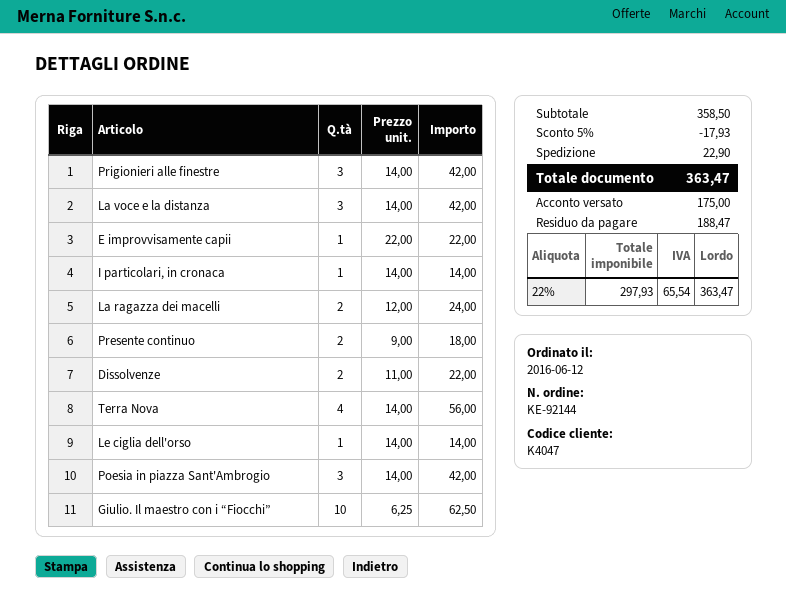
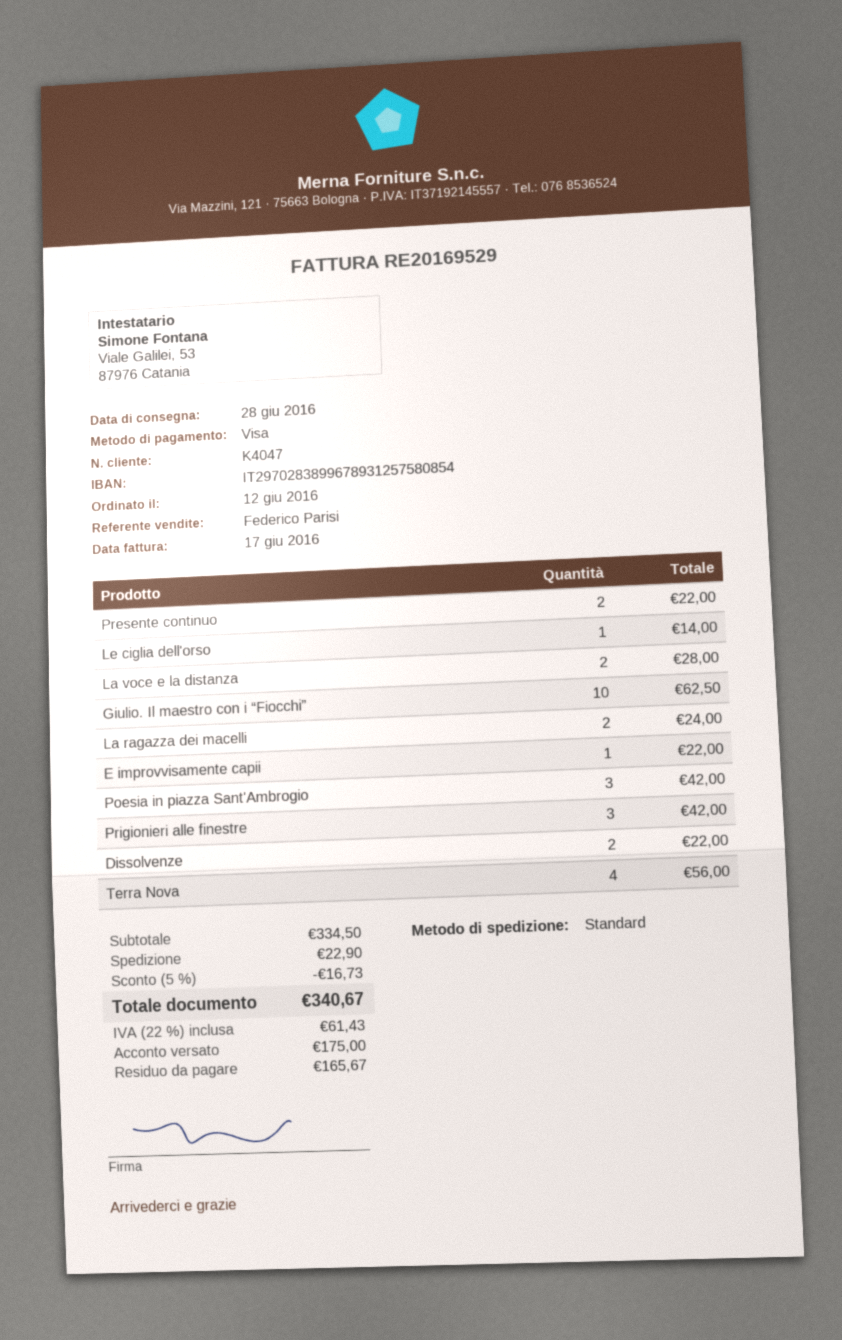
La voce e la distanza: 3 for 42.00 -> 2 for 28.00
I particolari, in cronaca: 1 for 14.00 -> none
Presente continuo: 2 for 18.00 -> 2 for 22.00
subtotal: 358.50 -> 334.50
discount: 5% = 17.93 -> 5% = 16.73
tax: 22% = 65.54 -> 22% = 61.43
total: 363.47 -> 340.67
balance: 188.47 -> 165.67

